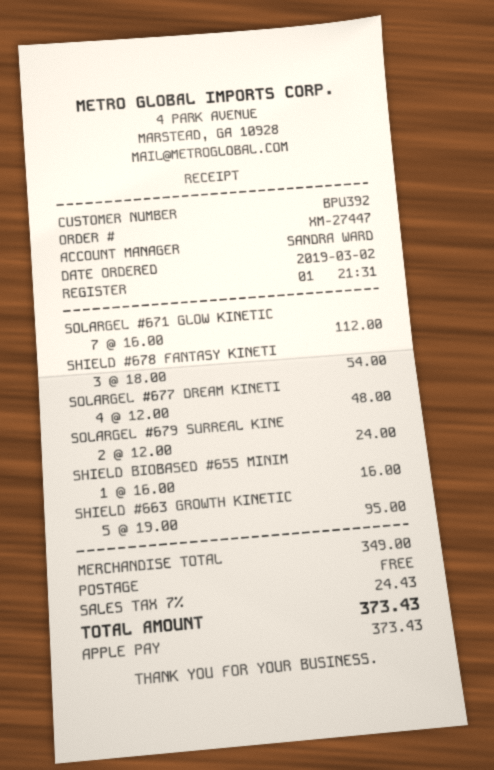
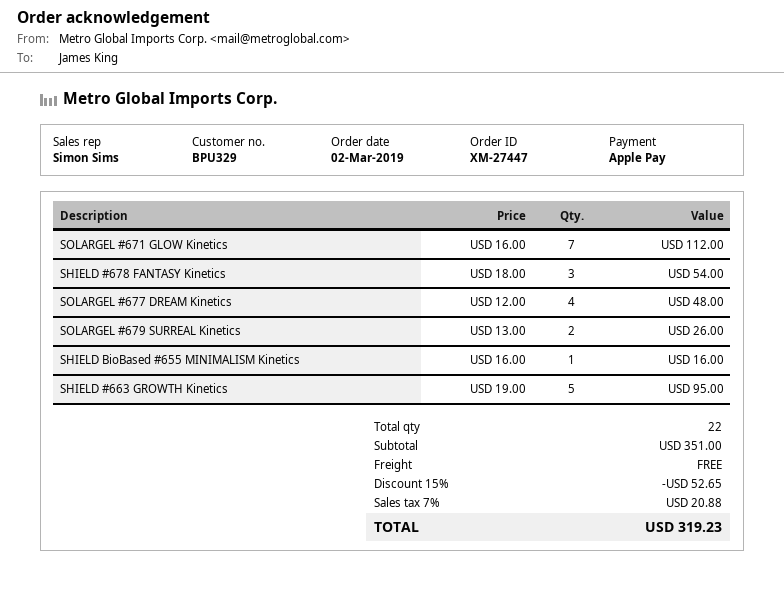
customer number: BPU392 -> BPU329
sales rep: SANDRA WARD -> Simon Sims
SOLARGEL #679 SURREAL KINE: 2 x 12.00 = 24.00 -> 2 x 13.00 = 26.00
subtotal: 349.00 -> 351.00
discount: none -> 15% = 52.65
tax: 7% = 24.43 -> 7% = 20.88
total: 373.43 -> 319.23

